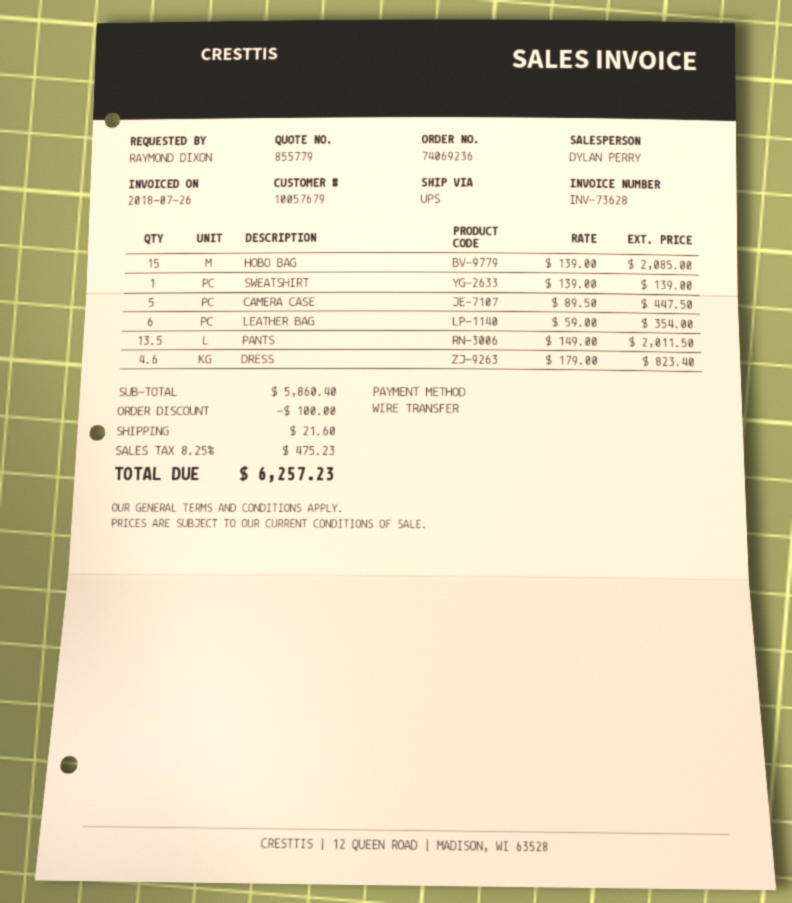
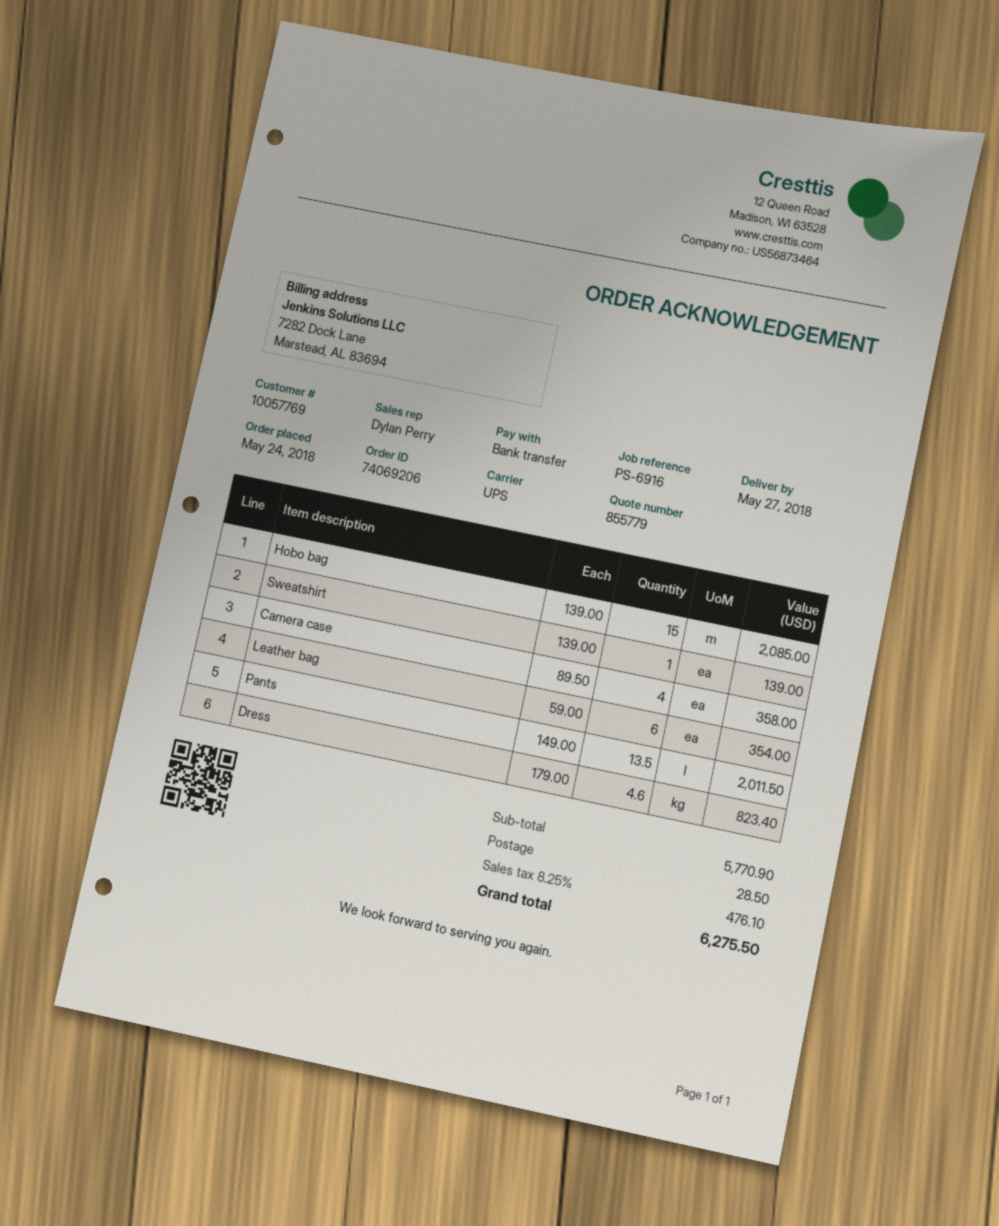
order number: 74069236 -> 74069206
customer number: 10057679 -> 10057769
CAMERA CASE: 5 x 89.50 = 447.50 -> 4 x 89.50 = 358.00
subtotal: 5860.40 -> 5770.90
discount: 100.00 -> none
shipping: 21.60 -> 28.50
tax: 8.25% = 475.23 -> 8.25% = 476.10
total: 6257.23 -> 6275.50

